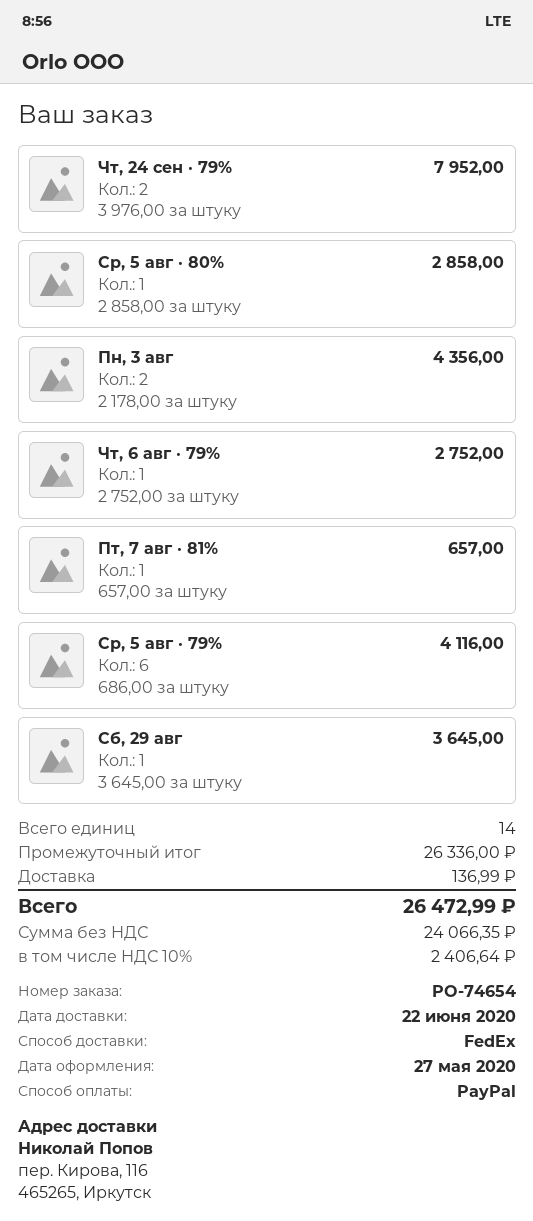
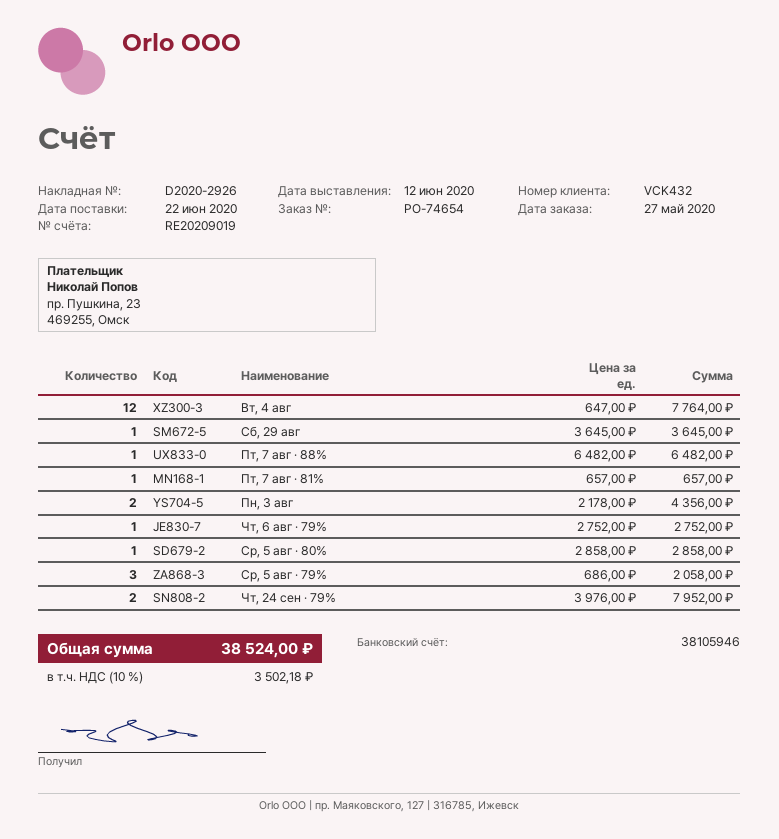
Ср, 5 авг · 79%: 6 x 686.00 = 4116.00 -> 3 x 686.00 = 2058.00
Вт, 4 авг: none -> 12 x 647.00 = 7764.00
Пт, 7 авг · 88%: none -> 1 x 6482.00 = 6482.00
shipping: 136.99 -> none
tax: 10% = 2406.64 -> 10% = 3502.18
total: 26472.99 -> 38524.00

